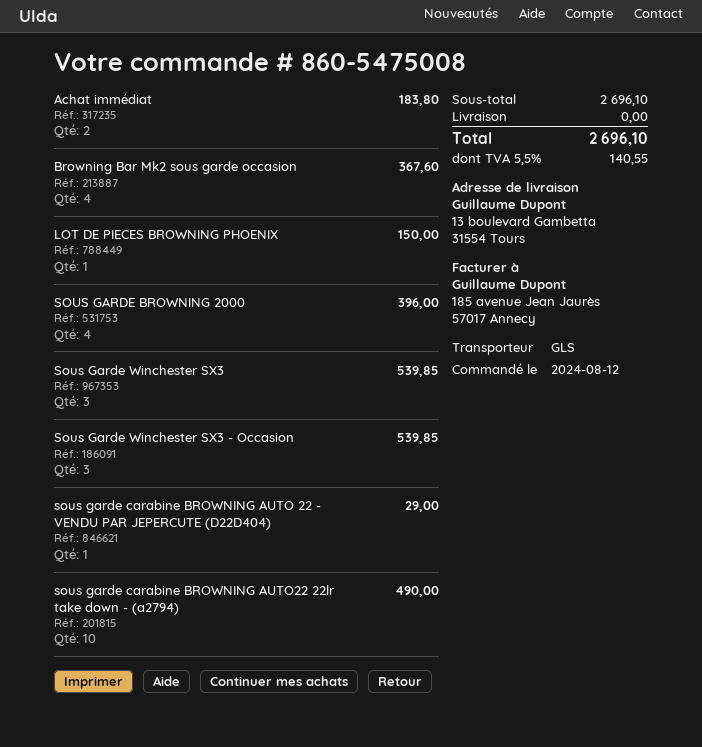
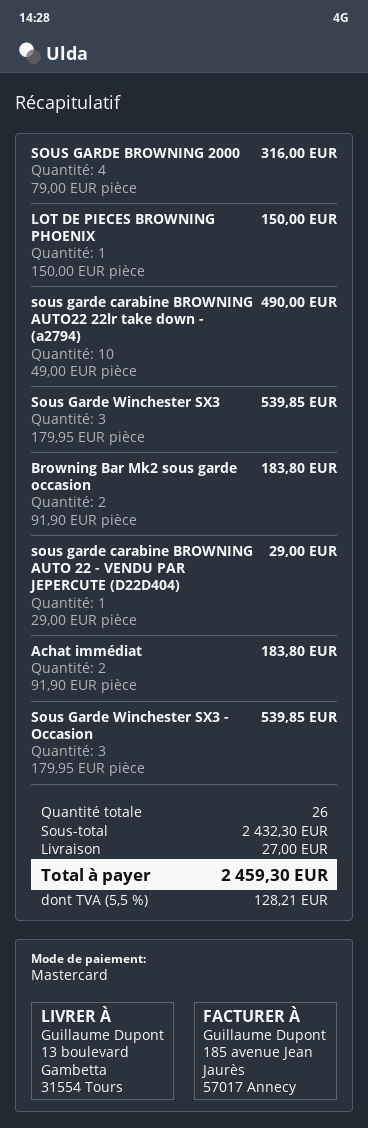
Browning Bar Mk2 sous garde occasion: 4 for 367.60 -> 2 for 183.80
SOUS GARDE BROWNING 2000: 4 for 396.00 -> 4 for 316.00
subtotal: 2696.10 -> 2432.30
shipping: 0.00 -> 27.00
tax: 5.5% = 140.55 -> 5.5% = 128.21
total: 2696.10 -> 2459.30

